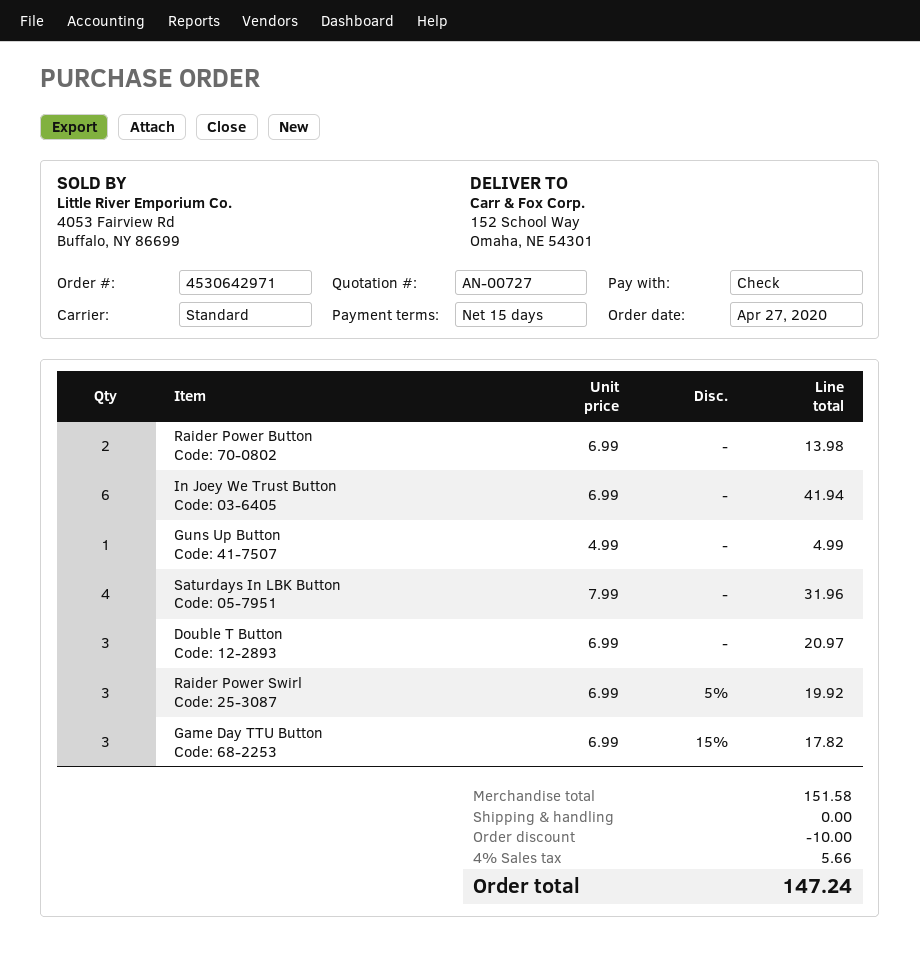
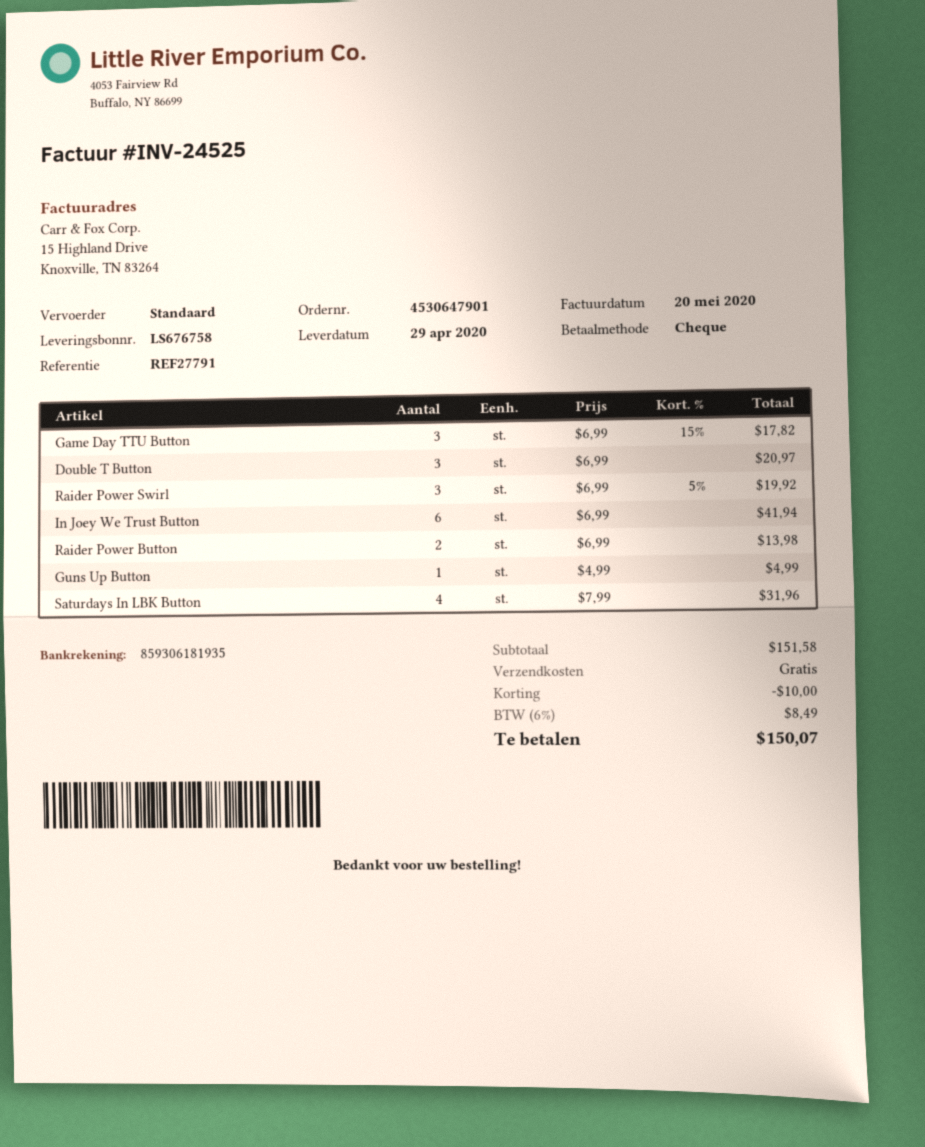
order number: 4530642971 -> 4530647901
tax: 4% = 5.66 -> 6% = 8.49
total: 147.24 -> 150.07

